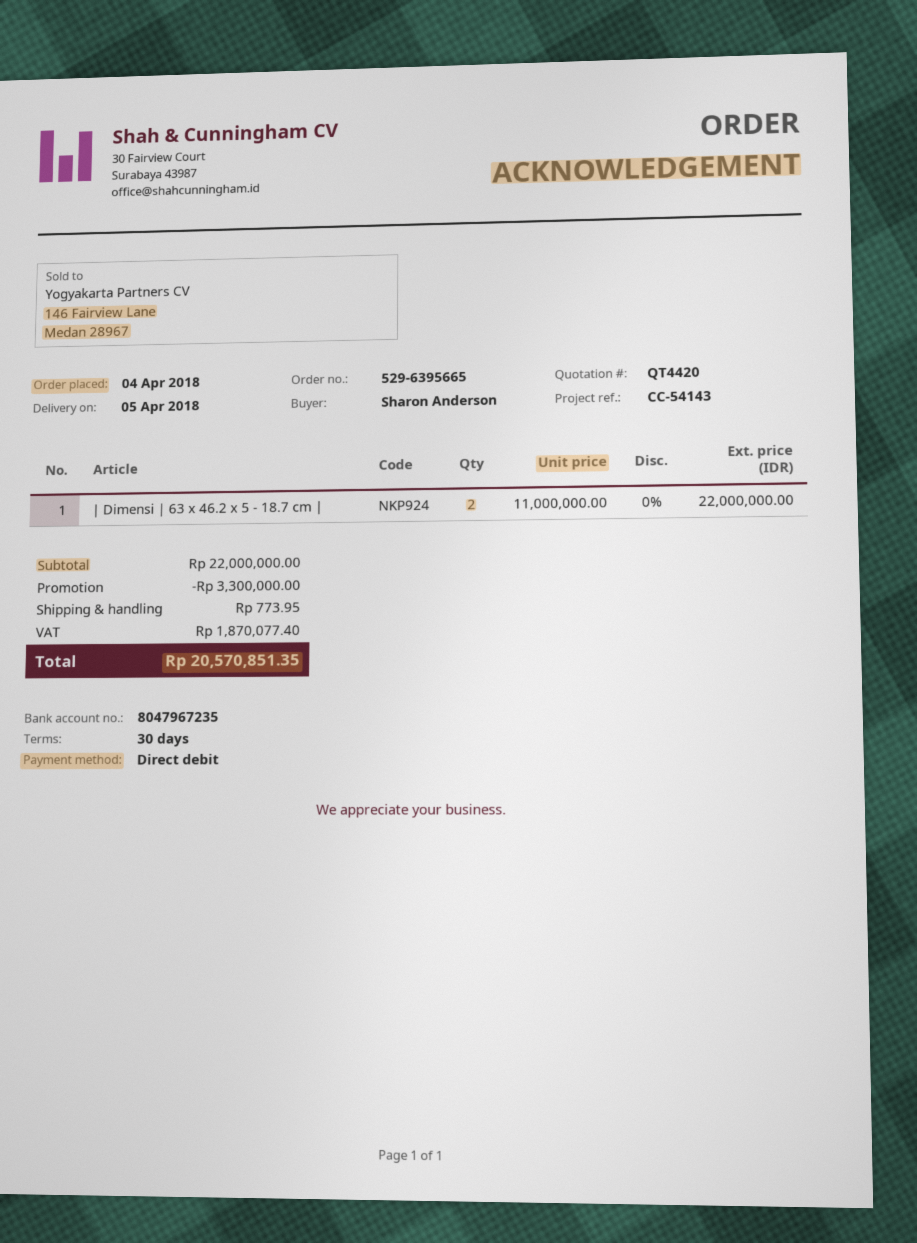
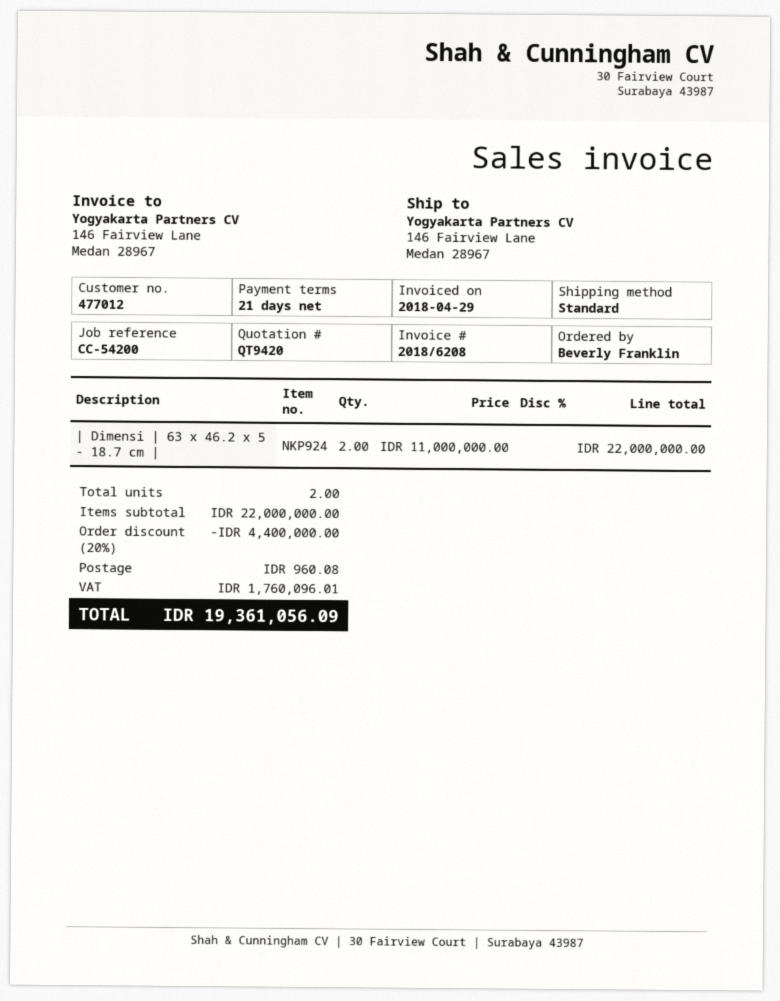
quote number: QT4420 -> QT9420
payment terms: 30 days -> 21 days
reference: CC-54143 -> CC-54200
ordered by: Sharon Anderson -> Beverly Franklin
discount: 3300000.00 -> 4400000.00
shipping: 773.95 -> 960.08
tax: 1870077.40 -> 1760096.01
total: 20570851.35 -> 19361056.09

